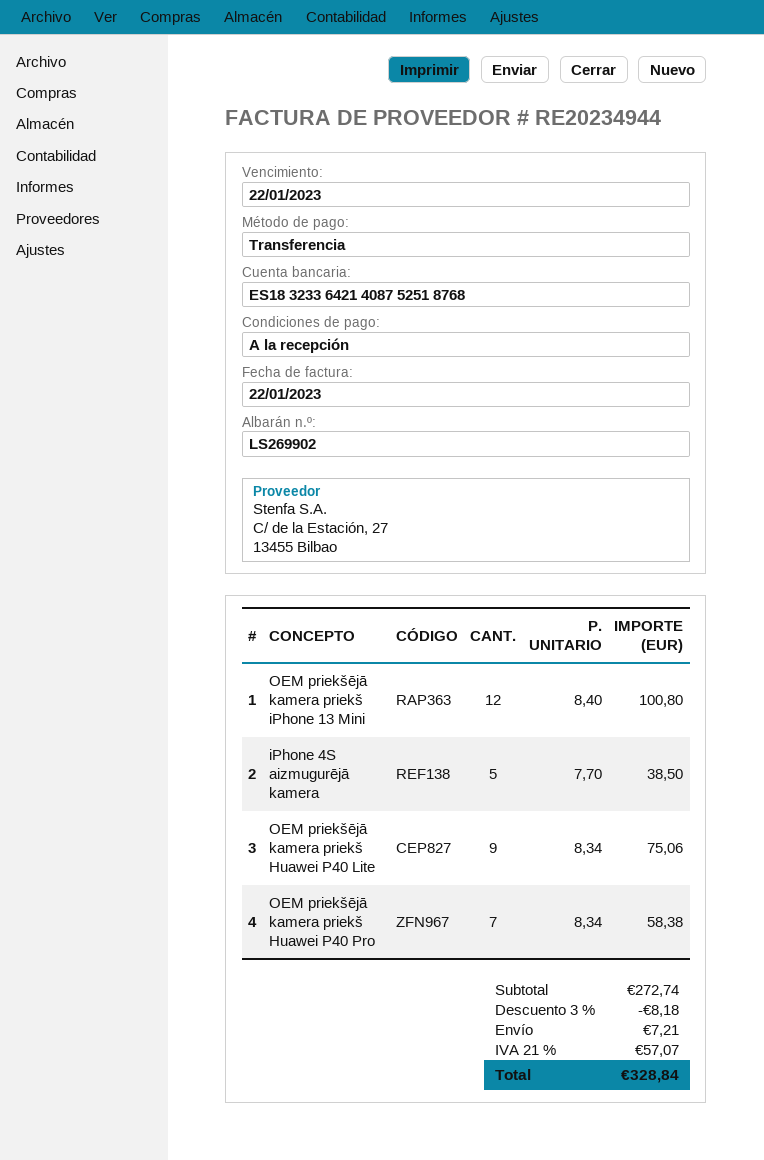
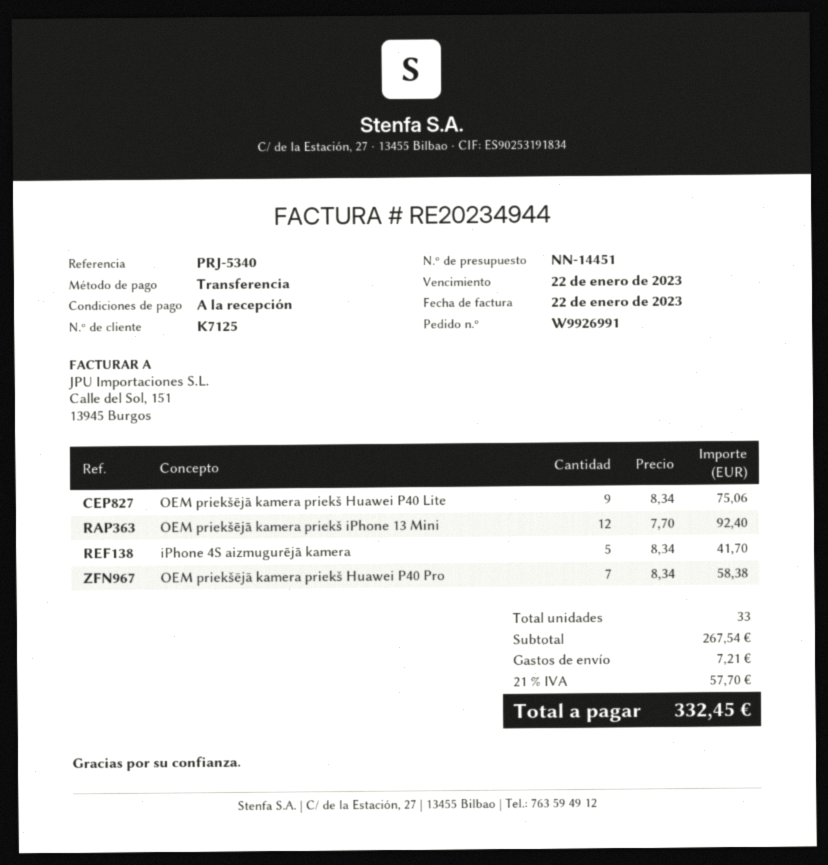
OEM priekšējā kamera priekš iPhone 13 Mini: 12 x 8.40 = 100.80 -> 12 x 7.70 = 92.40
iPhone 4S aizmugurējā kamera: 5 x 7.70 = 38.50 -> 5 x 8.34 = 41.70
subtotal: 272.74 -> 267.54
discount: 3% = 8.18 -> none
tax: 21% = 57.07 -> 21% = 57.70
total: 328.84 -> 332.45

